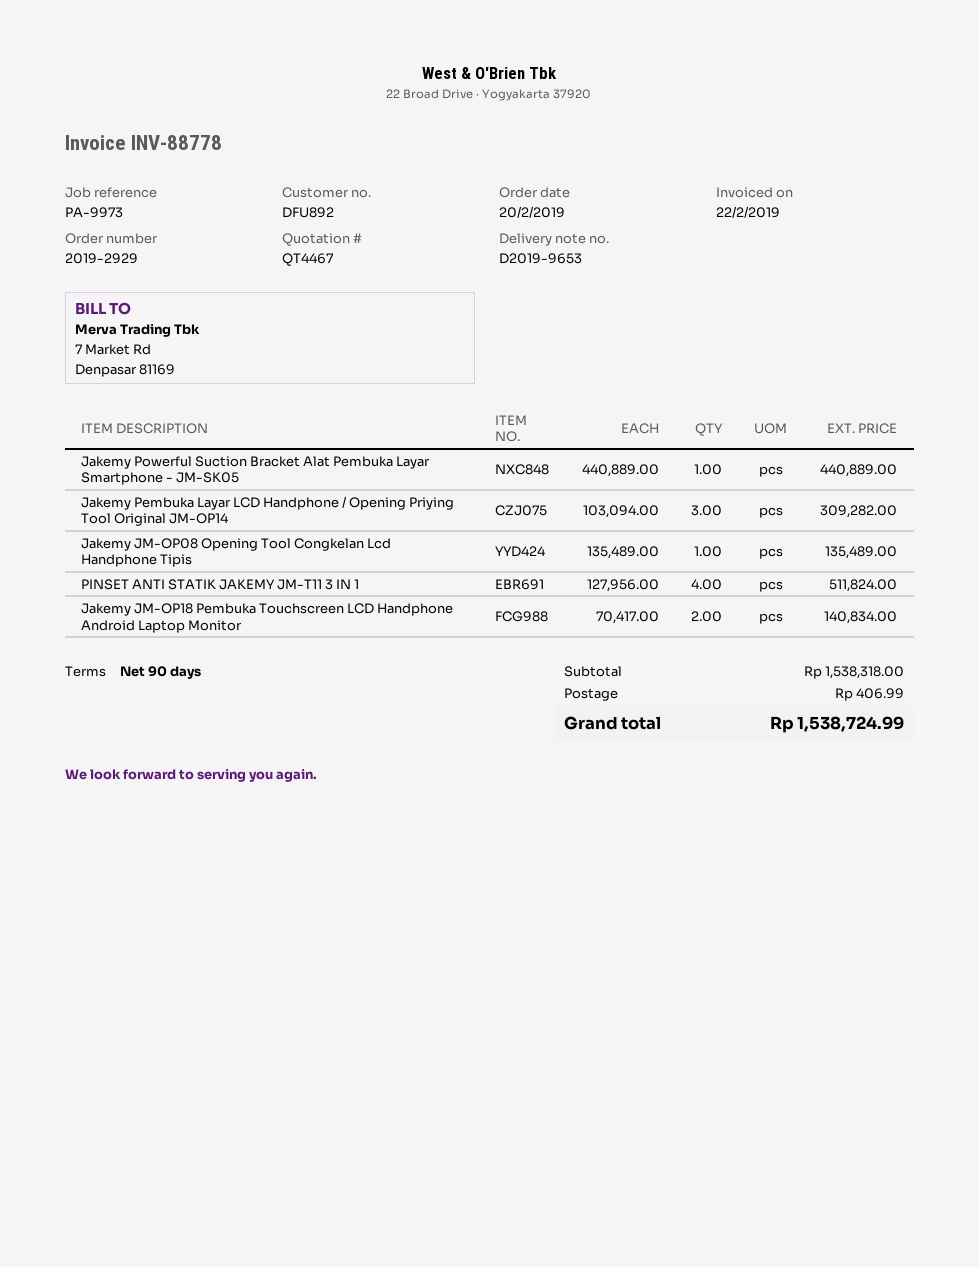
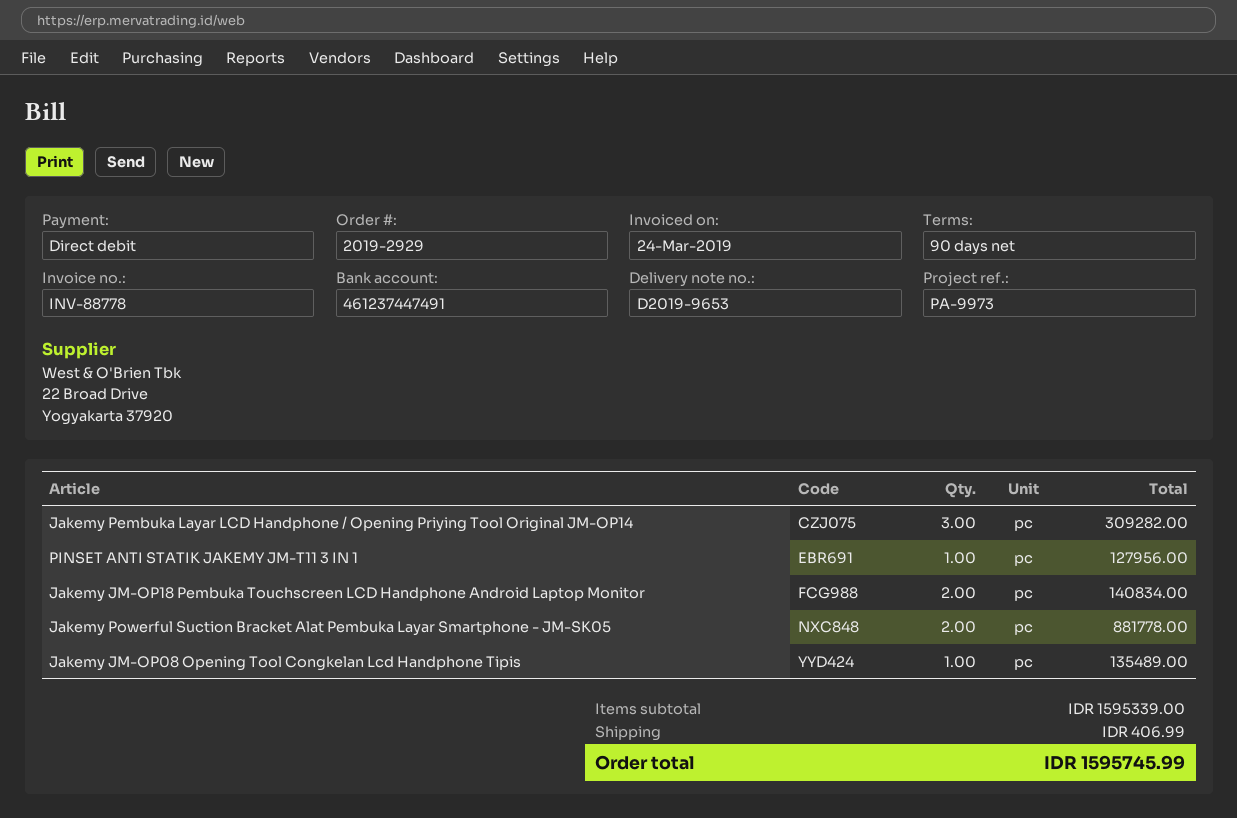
invoice date: 2019-02-22 -> 2019-03-24
Jakemy Powerful Suction Bracket Alat Pembuka Layar Smartphone - JM-SK05: 1 for 440889.00 -> 2 for 881778.00
PINSET ANTI STATIK JAKEMY JM-T11 3 IN 1: 4 for 511824.00 -> 1 for 127956.00
subtotal: 1538318.00 -> 1595339.00
total: 1538724.99 -> 1595745.99

